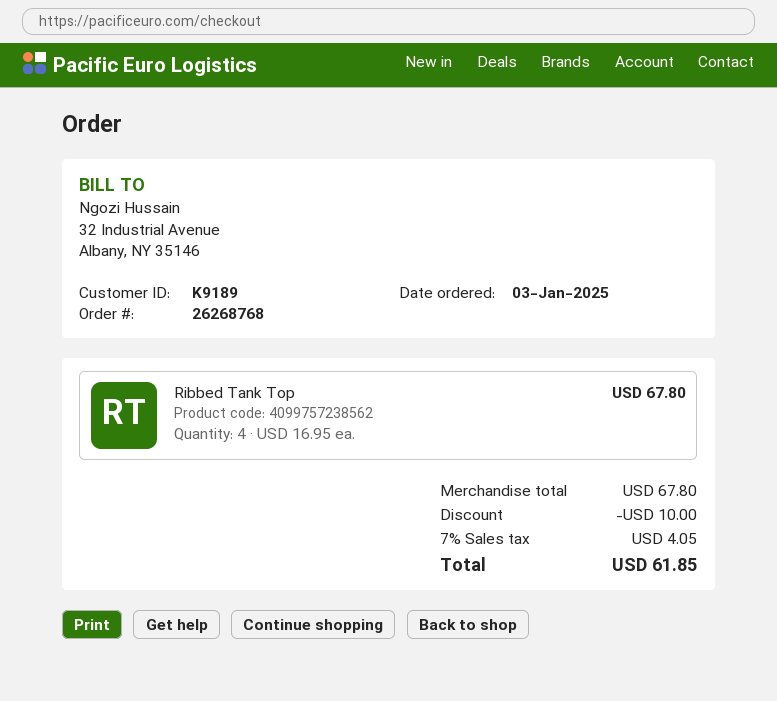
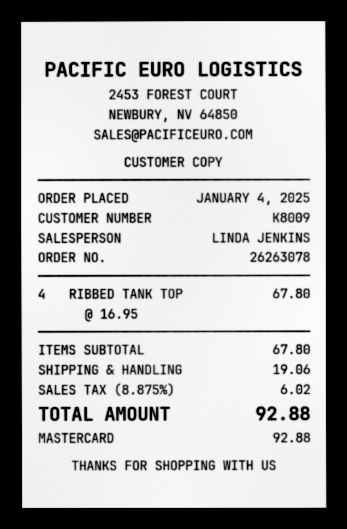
order number: 26268768 -> 26263078
order date: 2025-01-03 -> 2025-01-04
customer number: K9189 -> K8009
discount: 10.00 -> none
shipping: none -> 19.06
tax: 7% = 4.05 -> 8.875% = 6.02
total: 61.85 -> 92.88

